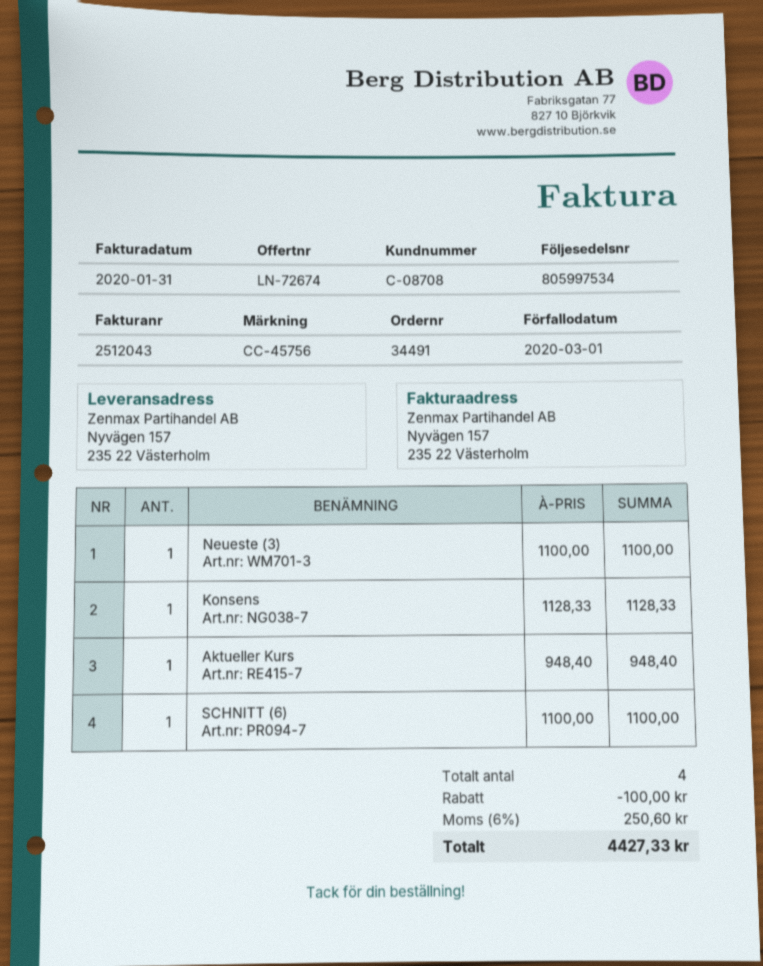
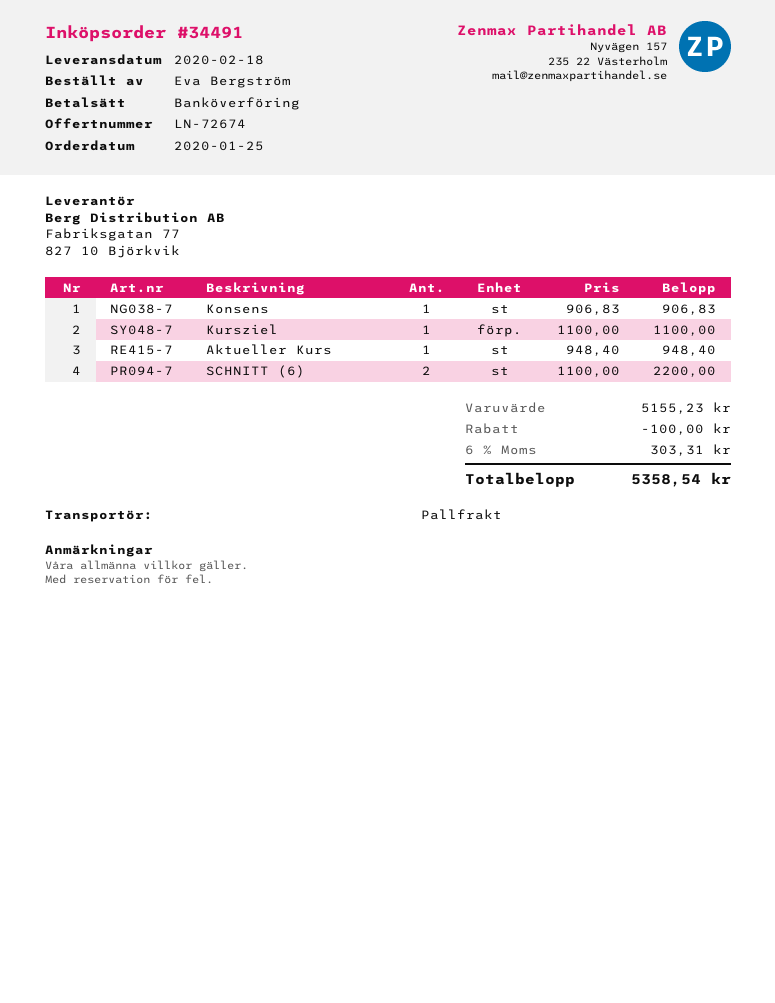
Neueste (3): 1 x 1100.00 = 1100.00 -> none
Konsens: 1 x 1128.33 = 1128.33 -> 1 x 906.83 = 906.83
SCHNITT (6): 1 x 1100.00 = 1100.00 -> 2 x 1100.00 = 2200.00
Kursziel: none -> 1 x 1100.00 = 1100.00
tax: 6% = 250.60 -> 6% = 303.31
total: 4427.33 -> 5358.54

